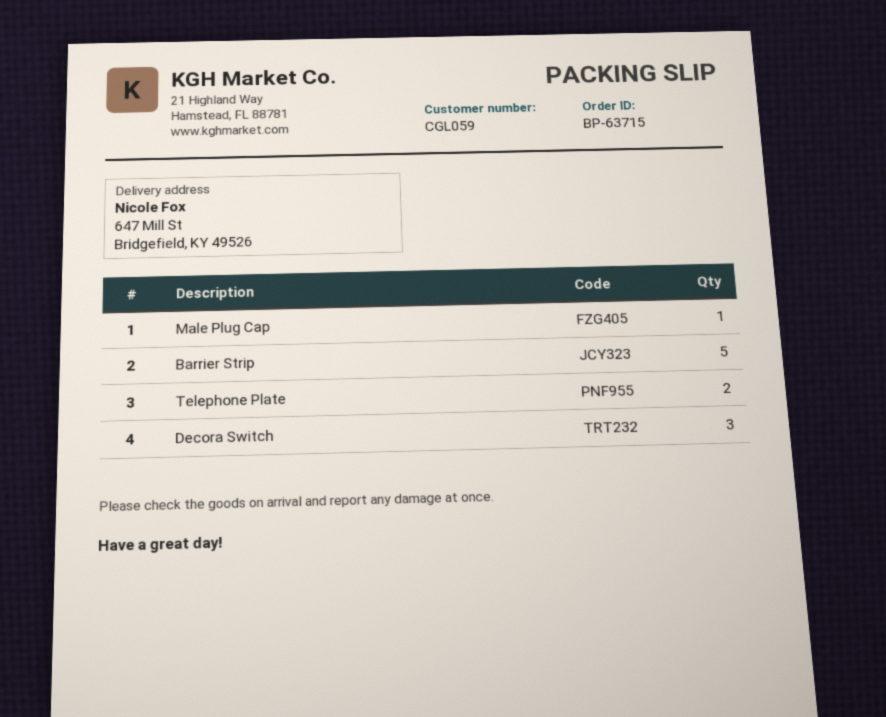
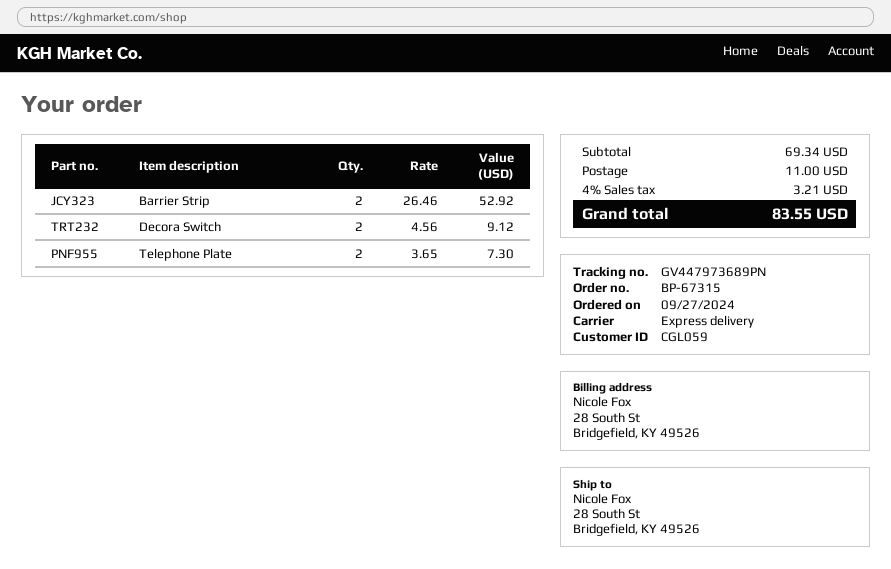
order number: BP-63715 -> BP-67315
ship to: 647 Mill St, Bridgefield, KY 49526 -> 28 South St, Bridgefield, KY 49526
Male Plug Cap: 1 -> none
Barrier Strip: 5 -> 2
Decora Switch: 3 -> 2

